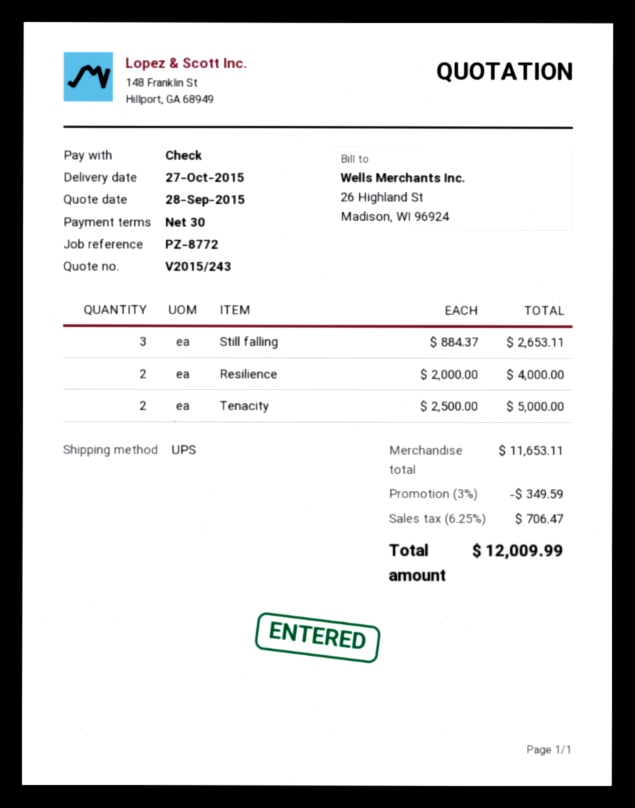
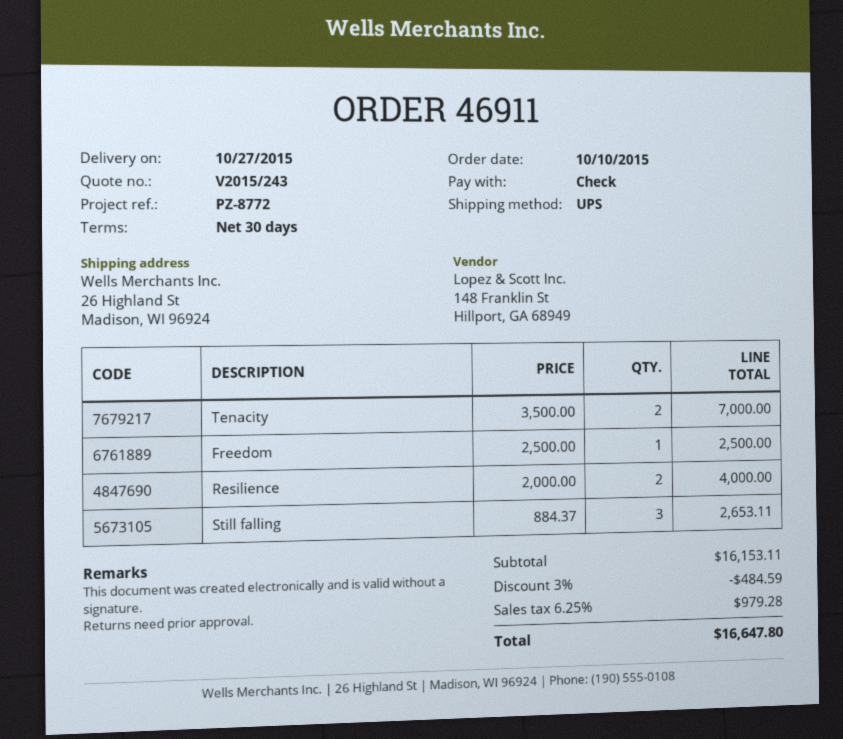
Tenacity: 2 x 2500.00 = 5000.00 -> 2 x 3500.00 = 7000.00
Freedom: none -> 1 x 2500.00 = 2500.00
subtotal: 11653.11 -> 16153.11
discount: 3% = 349.59 -> 3% = 484.59
tax: 6.25% = 706.47 -> 6.25% = 979.28
total: 12009.99 -> 16647.80

